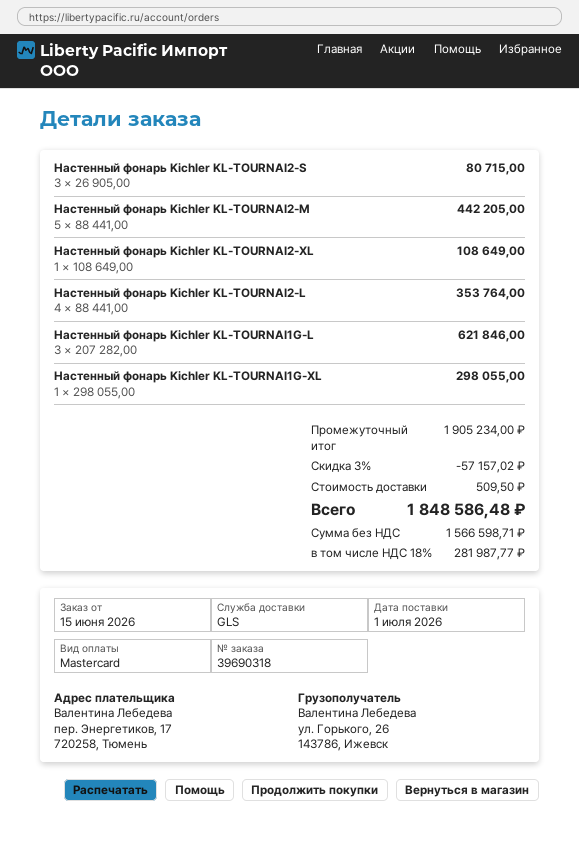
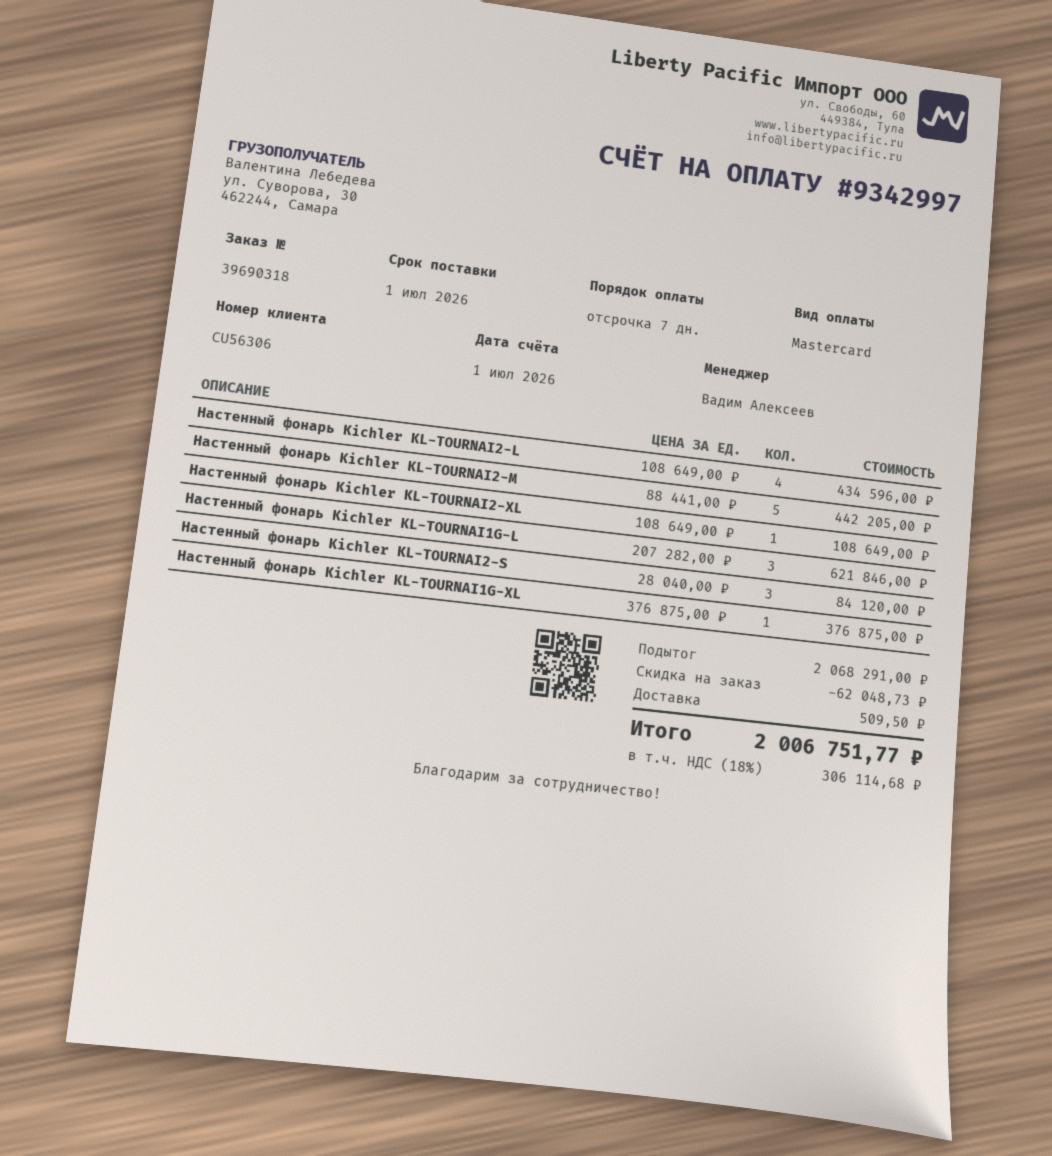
ship to: ул. Горького, 26, 143786, Ижевск -> ул. Суворова, 30, 462244, Самара
Настенный фонарь Kichler KL-TOURNAI2-S: 3 x 26905.00 = 80715.00 -> 3 x 28040.00 = 84120.00
Настенный фонарь Kichler KL-TOURNAI2-L: 4 x 88441.00 = 353764.00 -> 4 x 108649.00 = 434596.00
Настенный фонарь Kichler KL-TOURNAI1G-XL: 1 x 298055.00 = 298055.00 -> 1 x 376875.00 = 376875.00
subtotal: 1905234.00 -> 2068291.00
discount: 57157.02 -> 62048.73
tax: 18% = 281987.77 -> 18% = 306114.68
total: 1848586.48 -> 2006751.77

